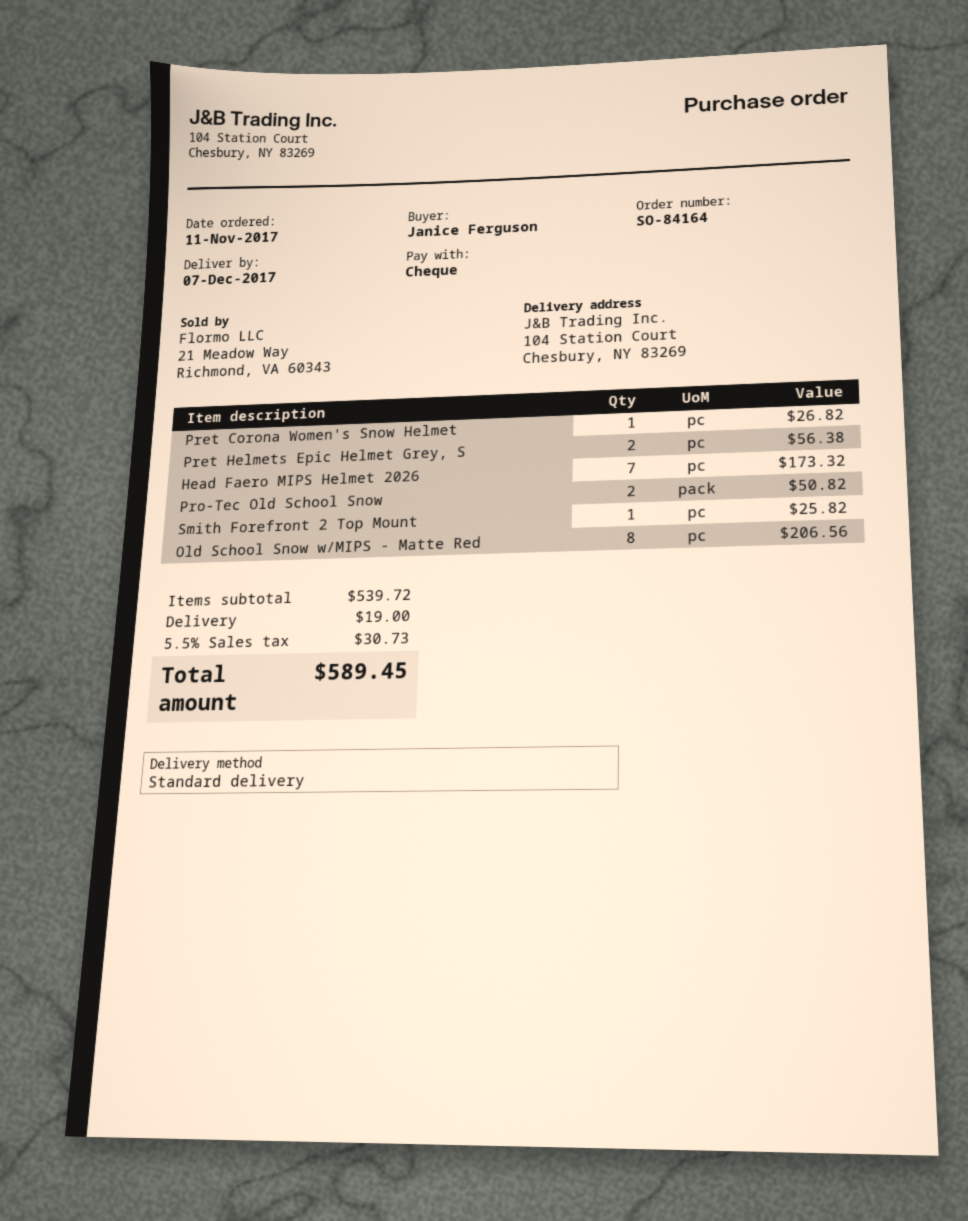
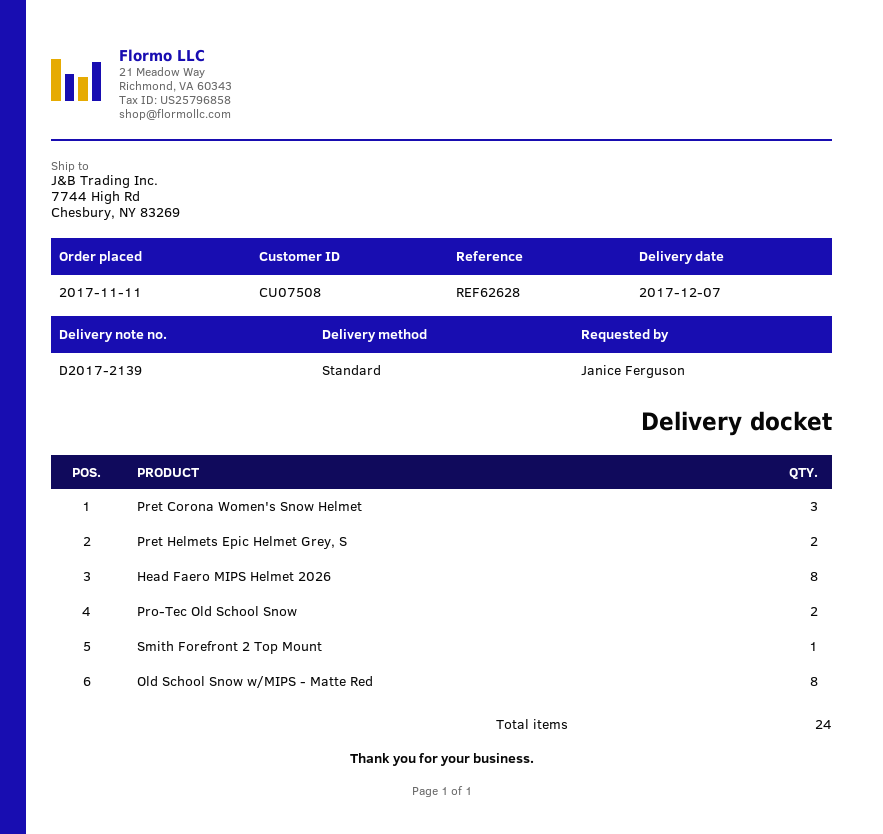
ship to: 104 Station Court, Chesbury, NY 83269 -> 7744 High Rd, Chesbury, NY 83269
Pret Corona Women's Snow Helmet: 1 -> 3
Head Faero MIPS Helmet 2026: 7 -> 8

